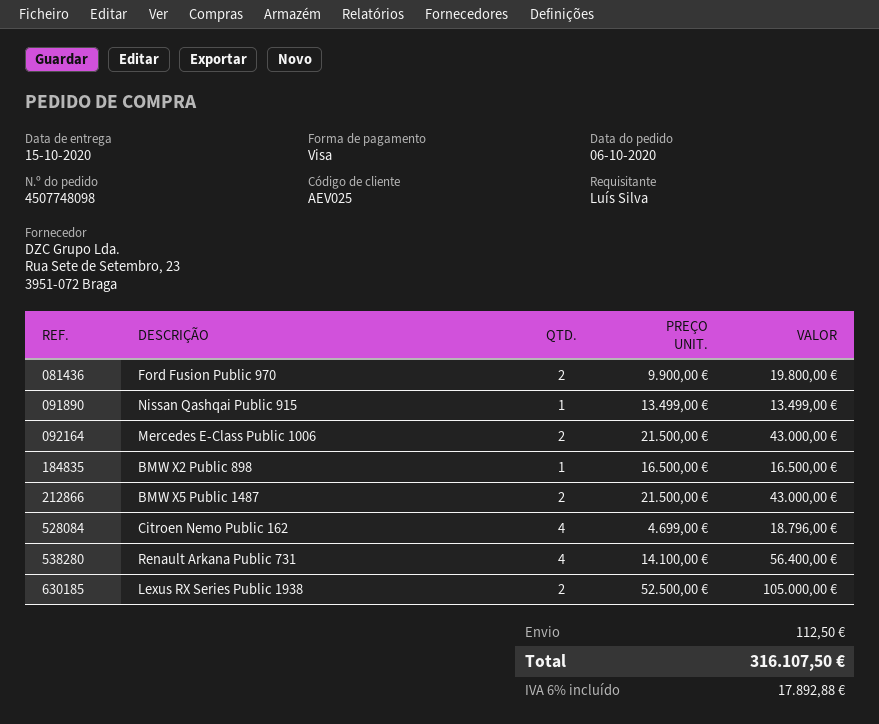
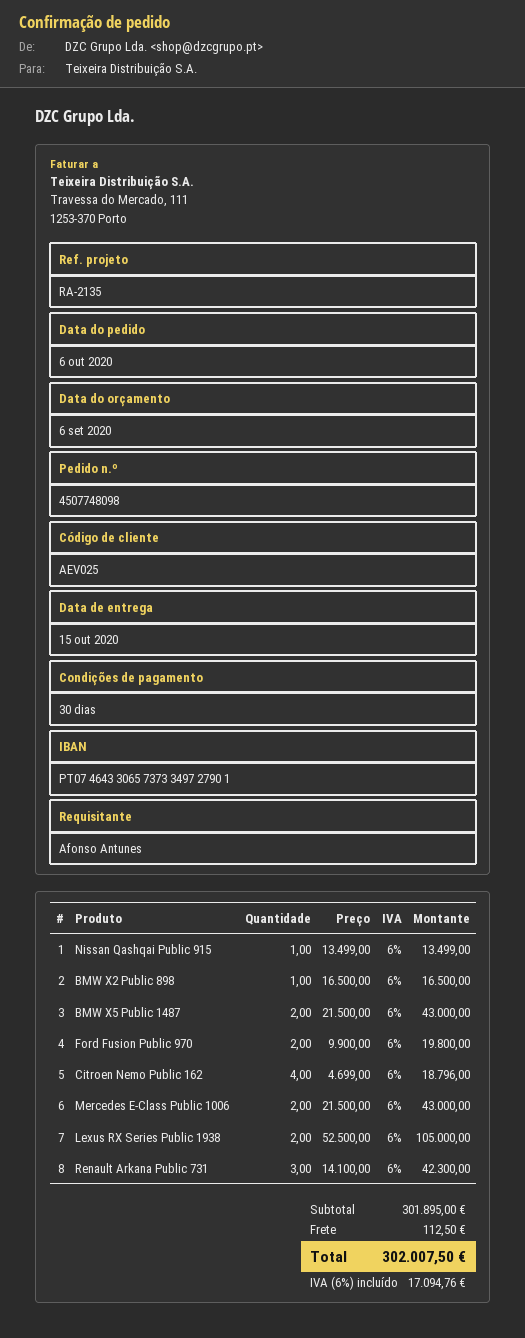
ordered by: Luís Silva -> Afonso Antunes
Renault Arkana Public 731: 4 x 14100.00 = 56400.00 -> 3 x 14100.00 = 42300.00
tax: 6% = 17892.88 -> 6% = 17094.76
total: 316107.50 -> 302007.50

